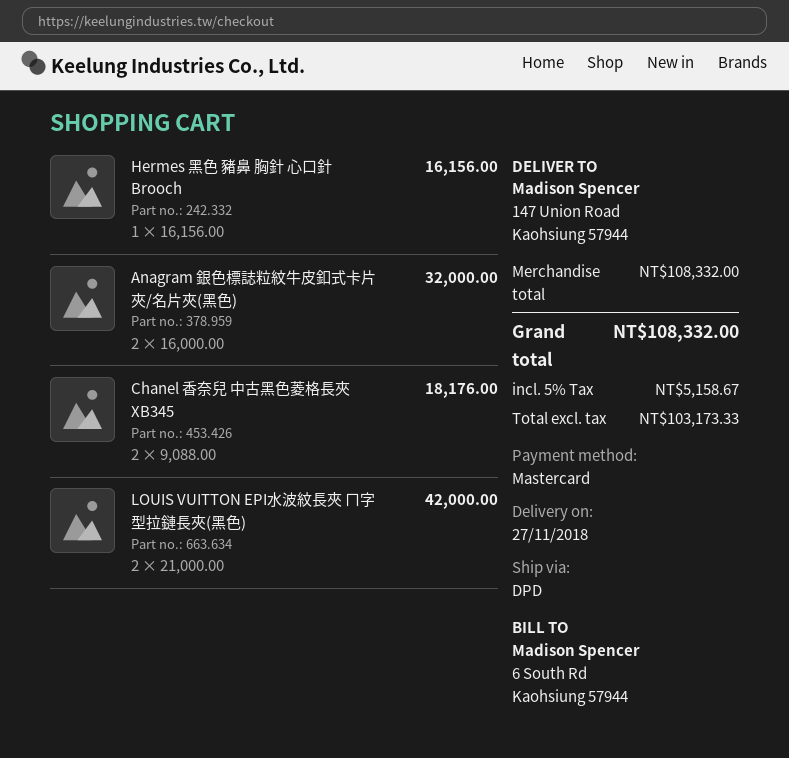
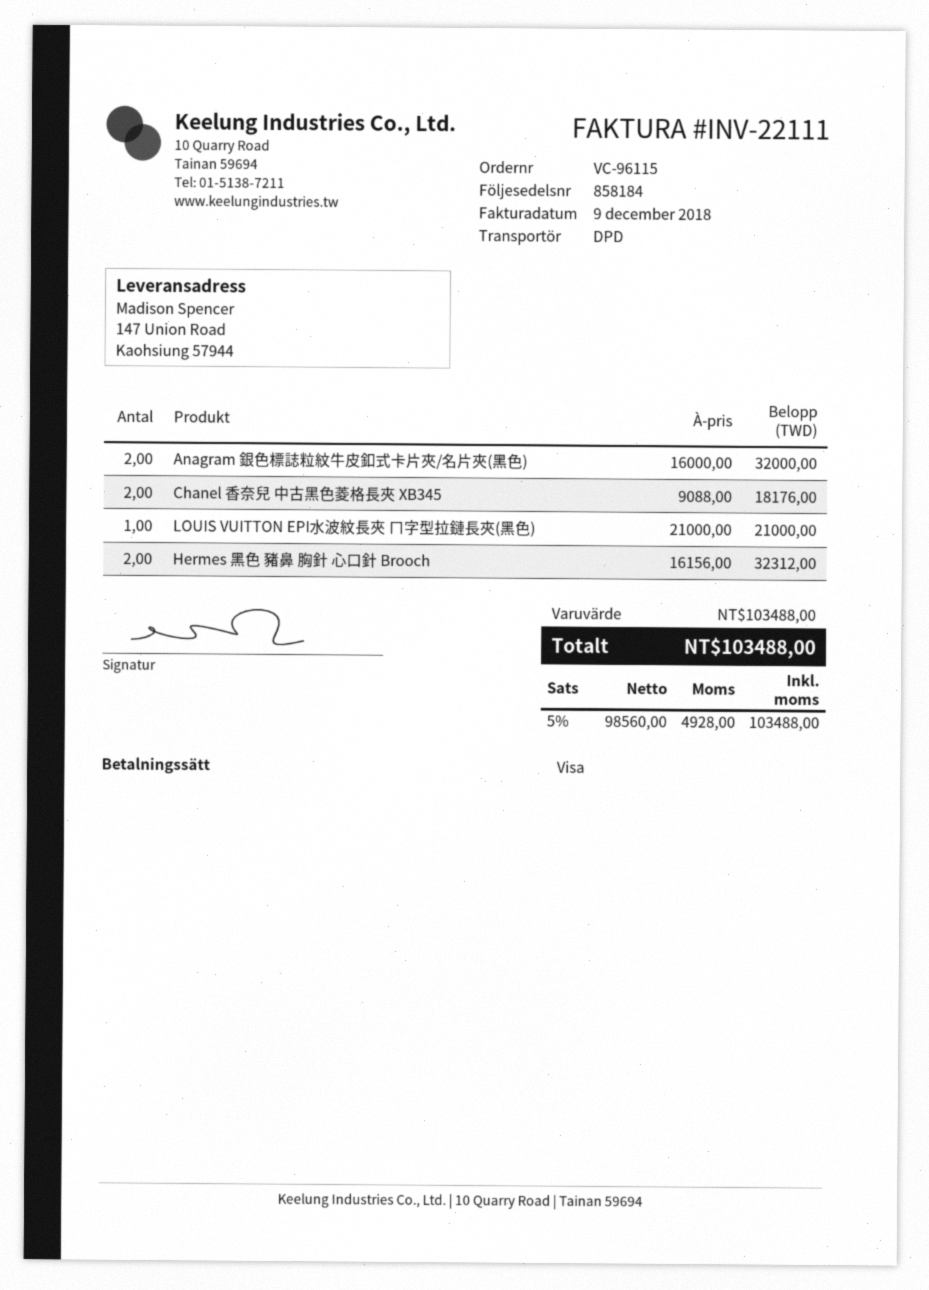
payment method: Mastercard -> Visa
Hermes 黑色 豬鼻 胸針 心口針 Brooch: 1 x 16156.00 = 16156.00 -> 2 x 16156.00 = 32312.00
LOUIS VUITTON EPI水波紋長夾 ㄇ字型拉鏈長夾(黑色): 2 x 21000.00 = 42000.00 -> 1 x 21000.00 = 21000.00
subtotal: 108332.00 -> 103488.00
net: 103173.33 -> 98560.00
tax: 5% = 5158.67 -> 5% = 4928.00
total: 108332.00 -> 103488.00

